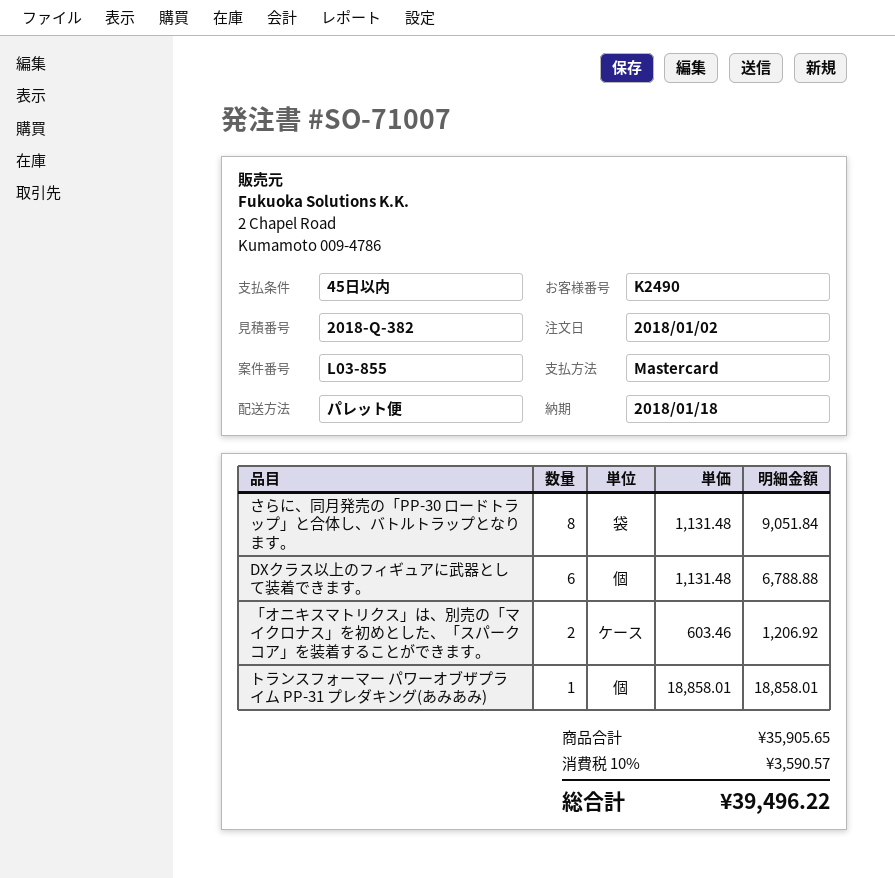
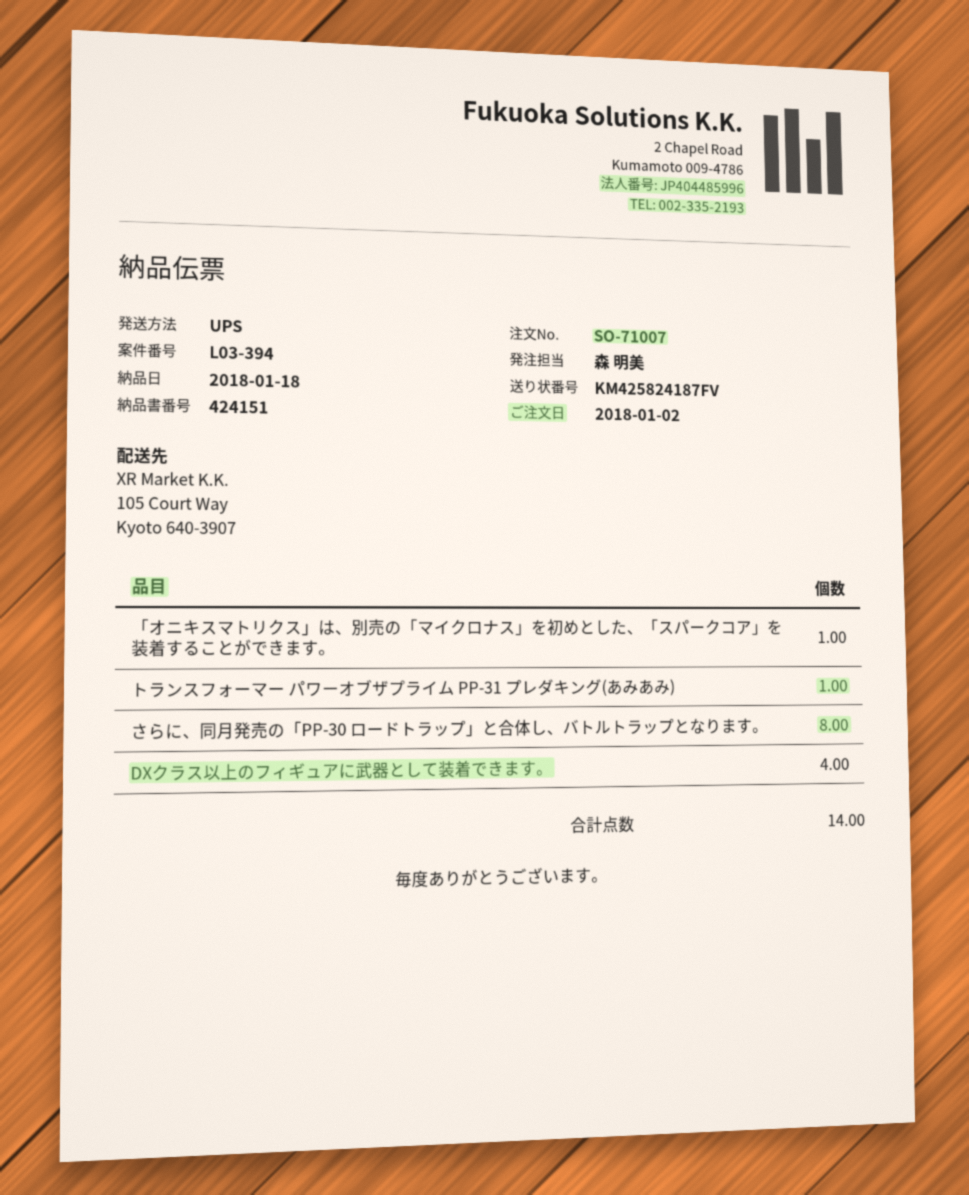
reference: L03-855 -> L03-394
shipping method: pallet freight -> UPS
DXクラス以上のフィギュアに武器として装着できます。: 6 -> 4
「オニキスマトリクス」は、別売の「マイクロナス」を初めとした、「スパークコア」を装着することができます。: 2 -> 1

